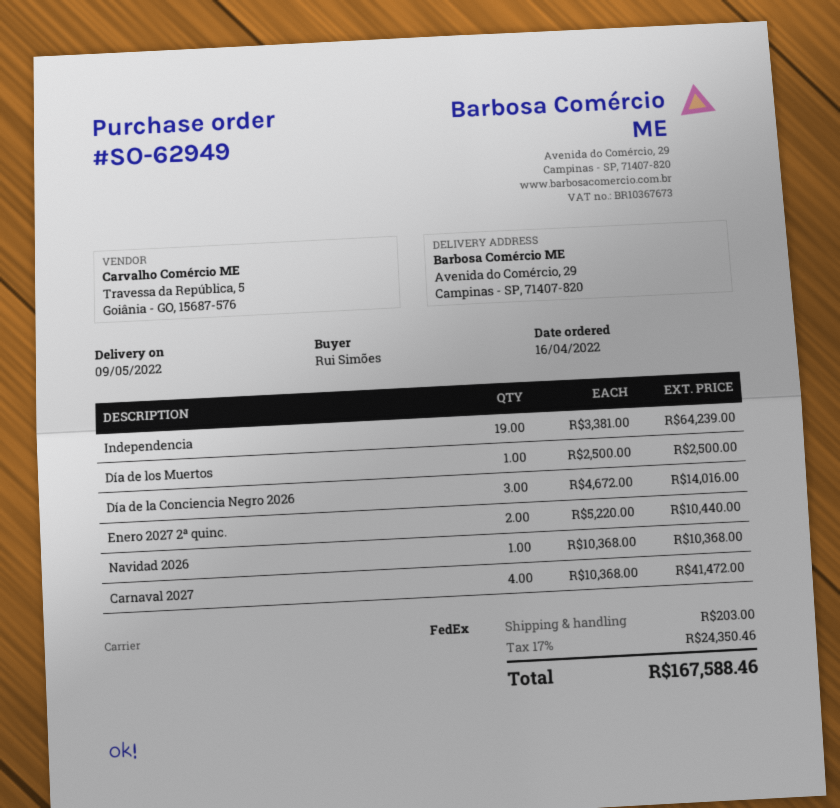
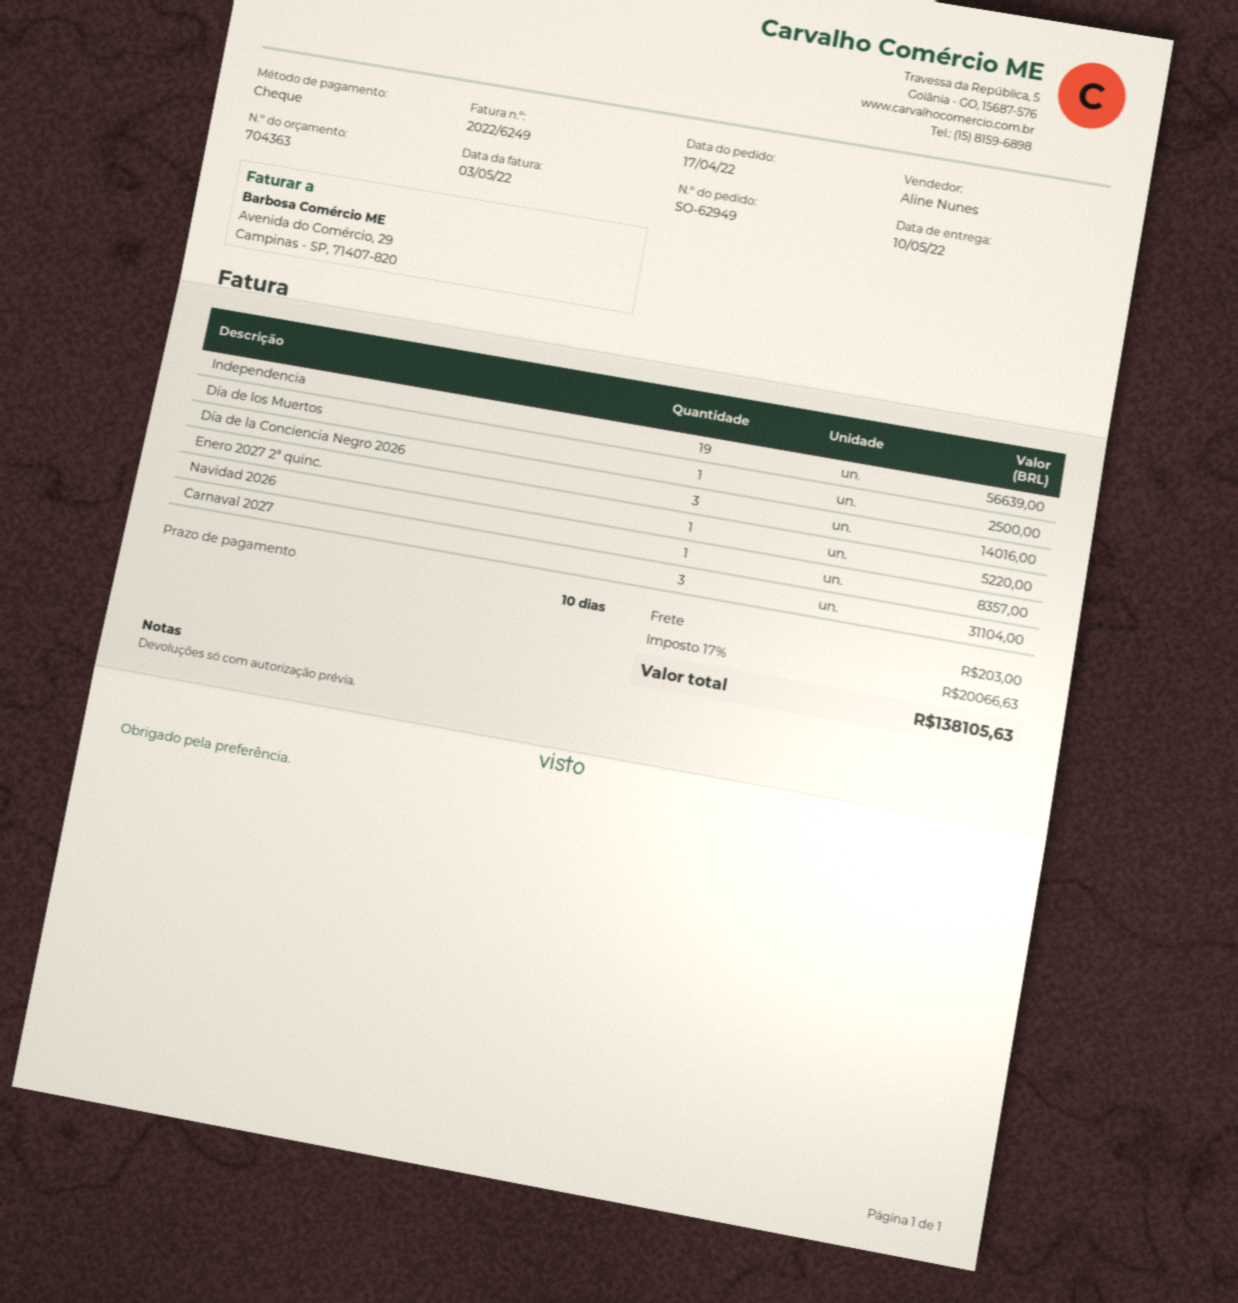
order date: 2022-04-16 -> 2022-04-17
delivery date: 2022-05-09 -> 2022-05-10
Independencia: 19 for 64239.00 -> 19 for 56639.00
Enero 2027 2ª quinc.: 2 for 10440.00 -> 1 for 5220.00
Navidad 2026: 1 for 10368.00 -> 1 for 8357.00
Carnaval 2027: 4 for 41472.00 -> 3 for 31104.00
tax: 17% = 24350.46 -> 17% = 20066.63
total: 167588.46 -> 138105.63

